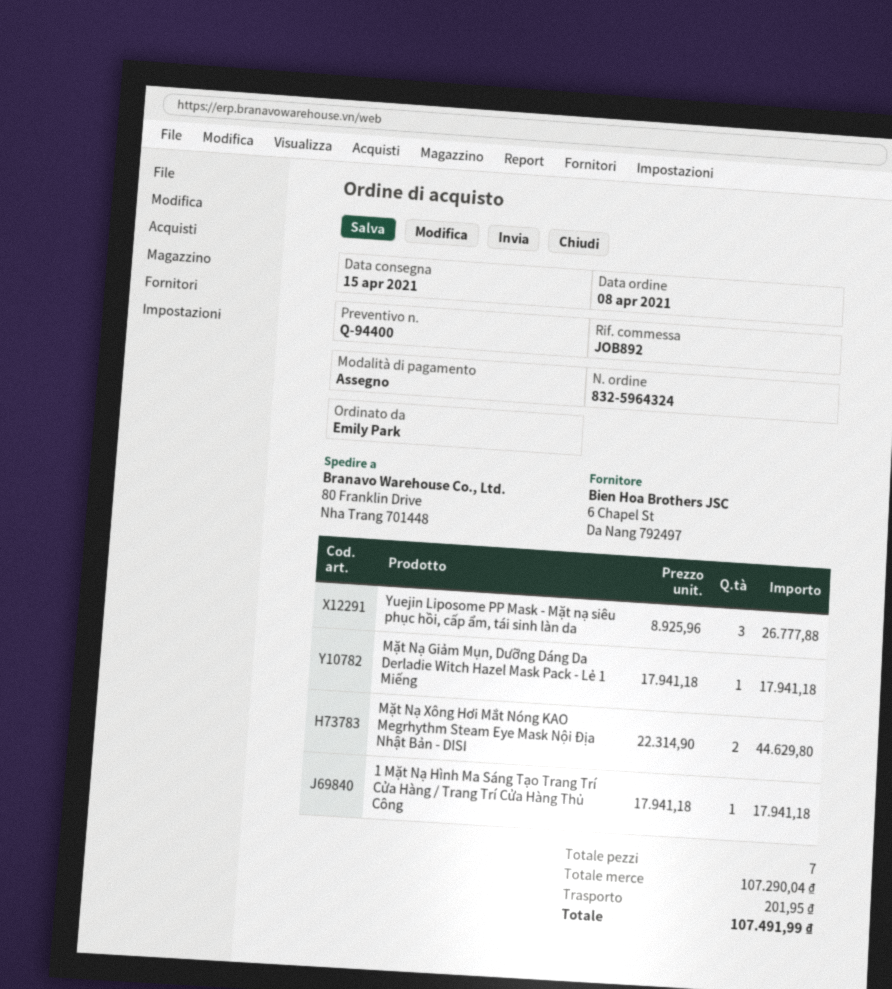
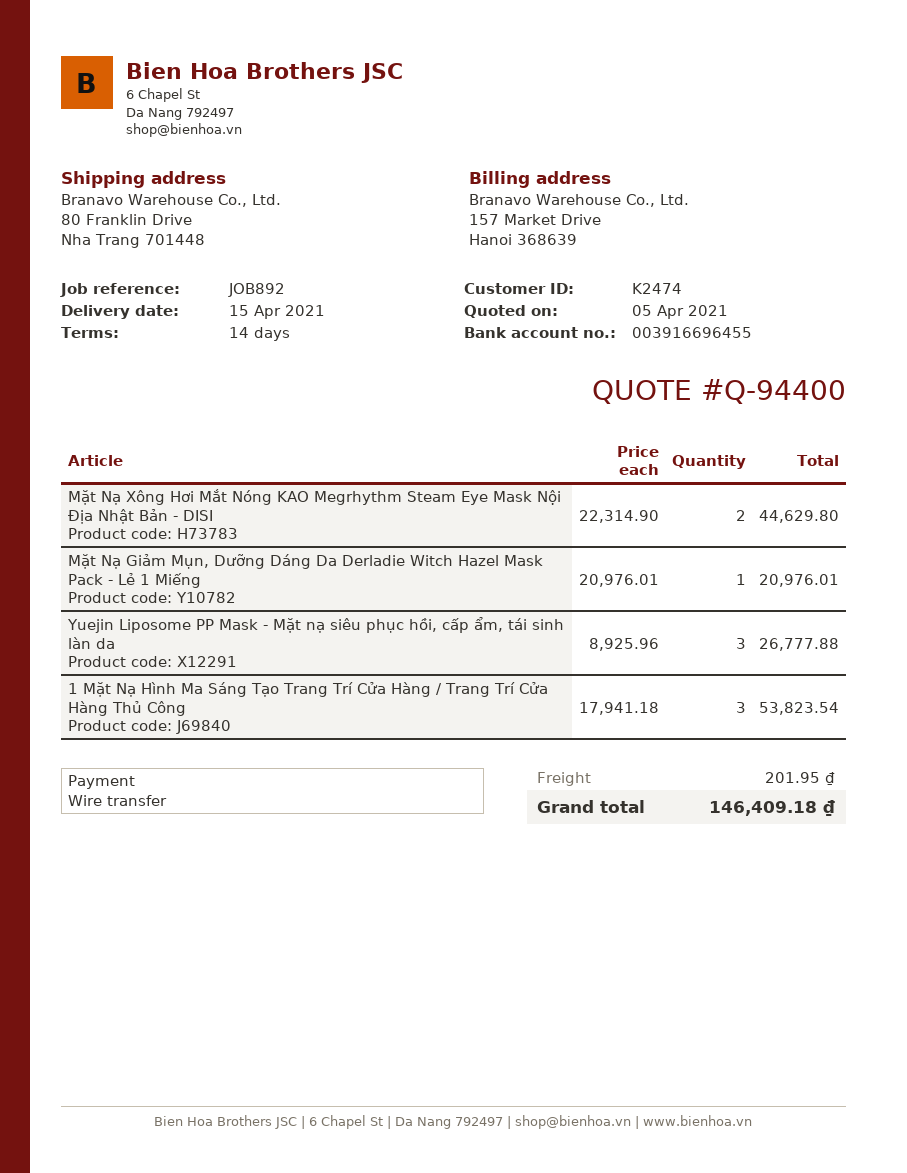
payment method: cheque -> bank transfer
Mặt Nạ Giảm Mụn, Dưỡng Dáng Da Derladie Witch Hazel Mask Pack - Lẻ 1 Miếng: 1 x 17941.18 = 17941.18 -> 1 x 20976.01 = 20976.01
1 Mặt Nạ Hình Ma Sáng Tạo Trang Trí Cửa Hàng / Trang Trí Cửa Hàng Thủ Công: 1 x 17941.18 = 17941.18 -> 3 x 17941.18 = 53823.54
total: 107491.99 -> 146409.18

